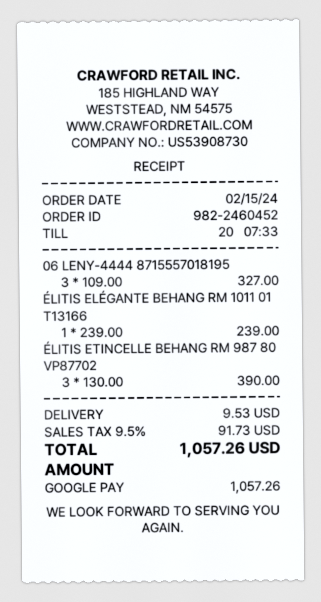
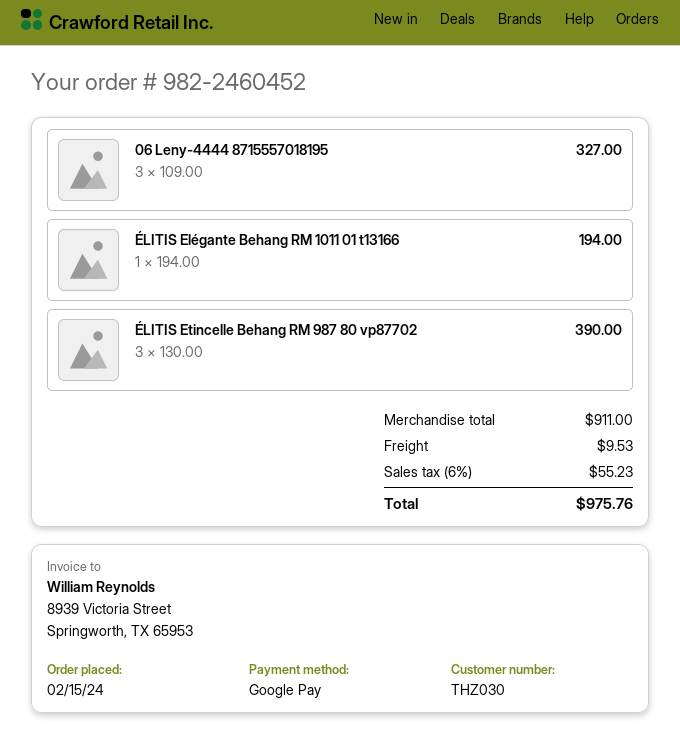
ÉLITIS ELÉGANTE BEHANG RM 1011 01 T13166: 1 x 239.00 = 239.00 -> 1 x 194.00 = 194.00
tax: 9.5% = 91.73 -> 6% = 55.23
total: 1057.26 -> 975.76

